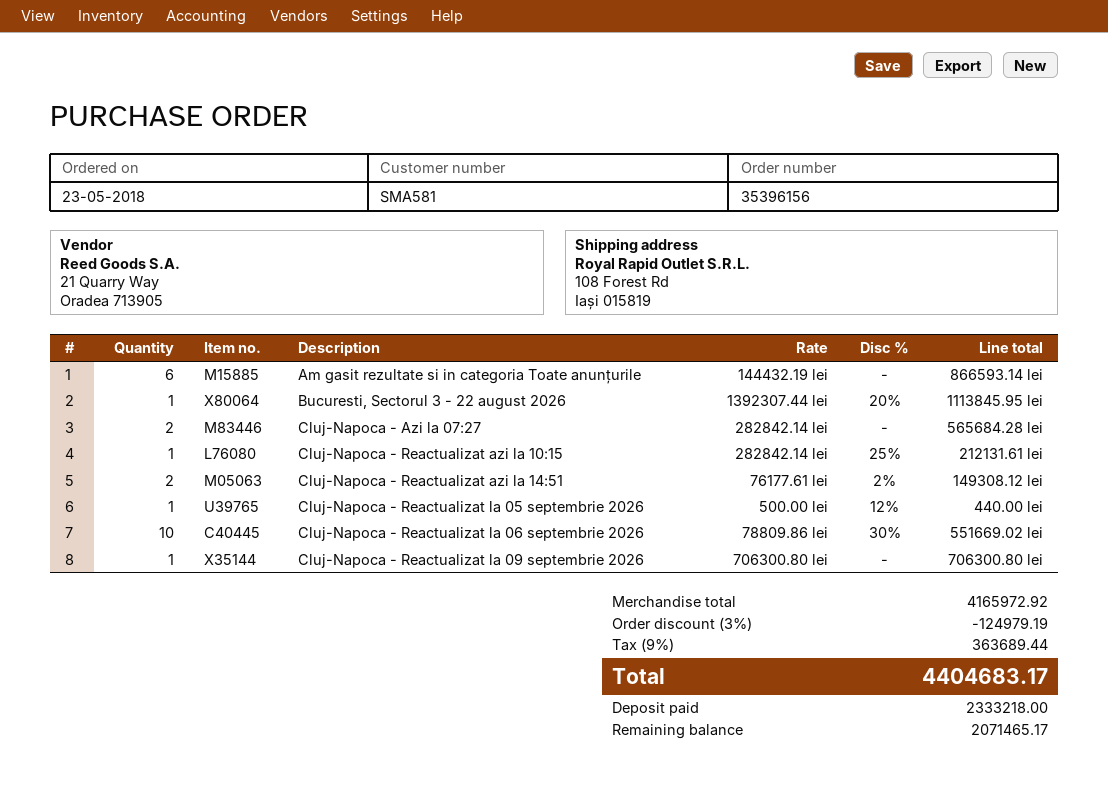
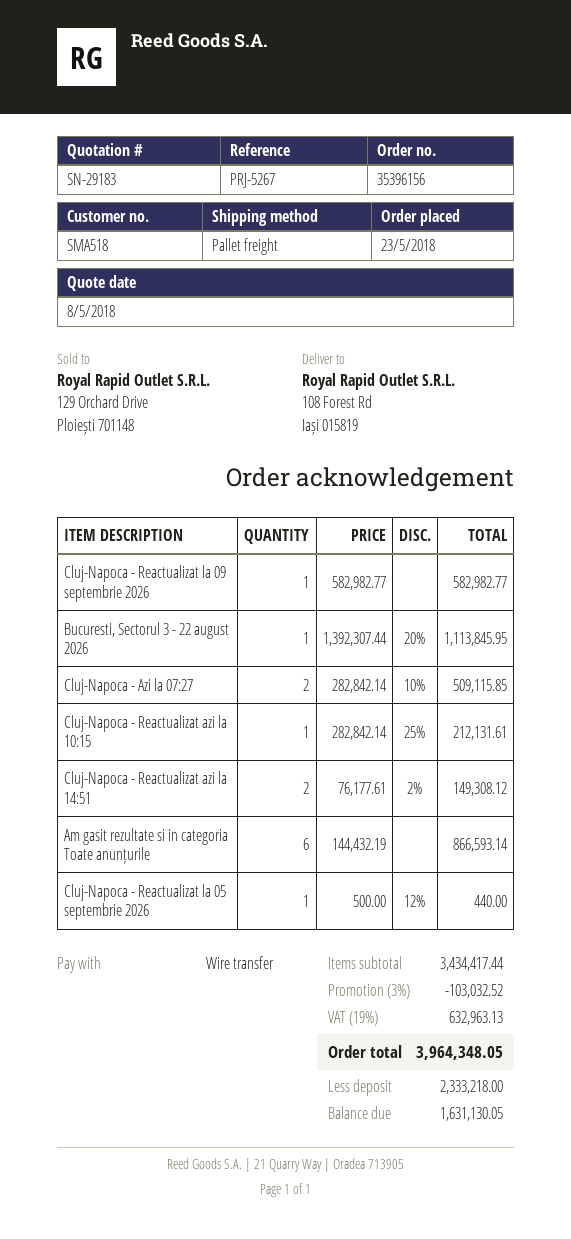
customer number: SMA581 -> SMA518
Cluj-Napoca - Azi la 07:27: 2 x 282842.14 = 565684.28 -> 2 x 282842.14 - 10% = 509115.85
Cluj-Napoca - Reactualizat la 06 septembrie 2026: 10 x 78809.86 - 30% = 551669.02 -> none
Cluj-Napoca - Reactualizat la 09 septembrie 2026: 1 x 706300.80 = 706300.80 -> 1 x 582982.77 = 582982.77
subtotal: 4165972.92 -> 3434417.44
discount: 3% = 124979.19 -> 3% = 103032.52
tax: 9% = 363689.44 -> 19% = 632963.13
total: 4404683.17 -> 3964348.05
balance: 2071465.17 -> 1631130.05

